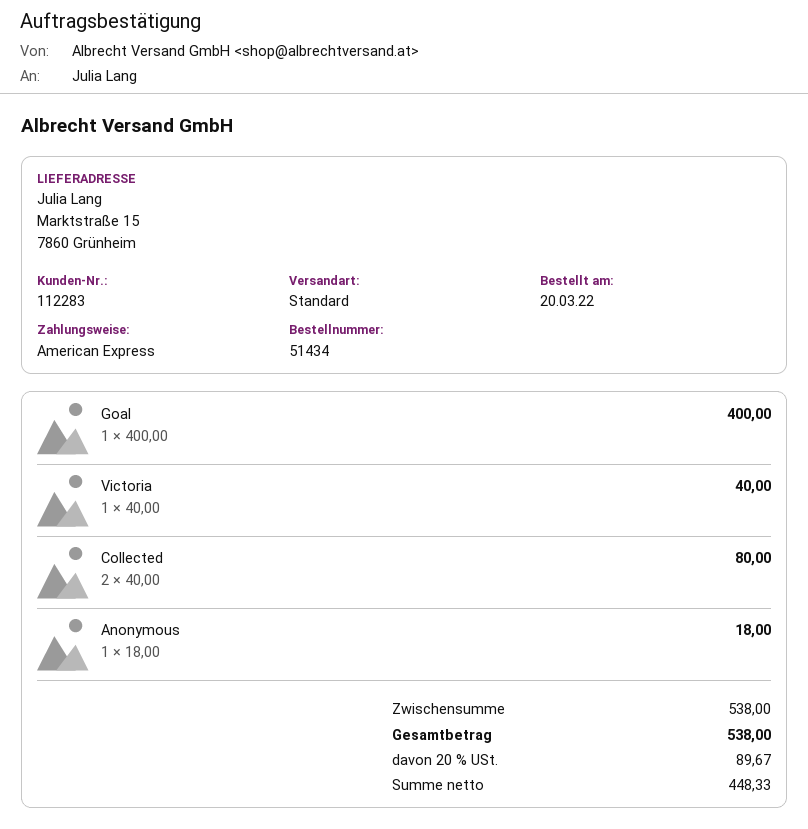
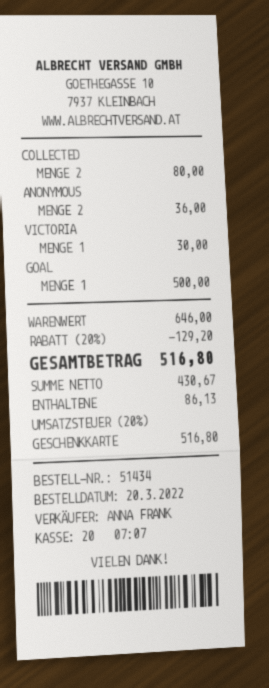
payment method: American Express -> gift card
Goal: 1 for 400.00 -> 1 for 500.00
Victoria: 1 for 40.00 -> 1 for 30.00
Anonymous: 1 for 18.00 -> 2 for 36.00
subtotal: 538.00 -> 646.00
discount: none -> 20% = 129.20
net: 448.33 -> 430.67
tax: 20% = 89.67 -> 20% = 86.13
total: 538.00 -> 516.80

